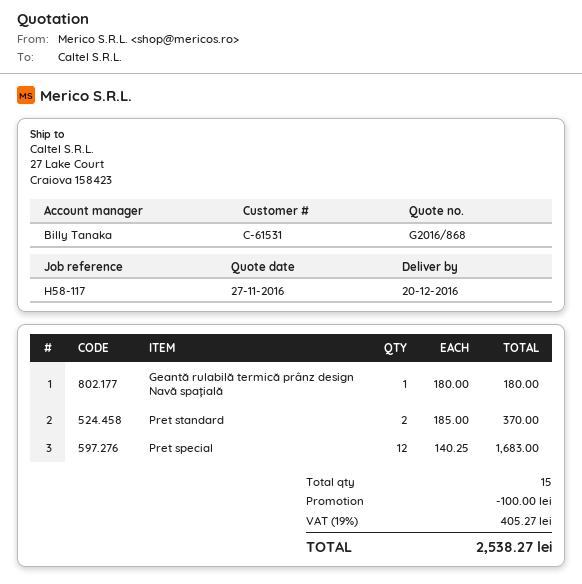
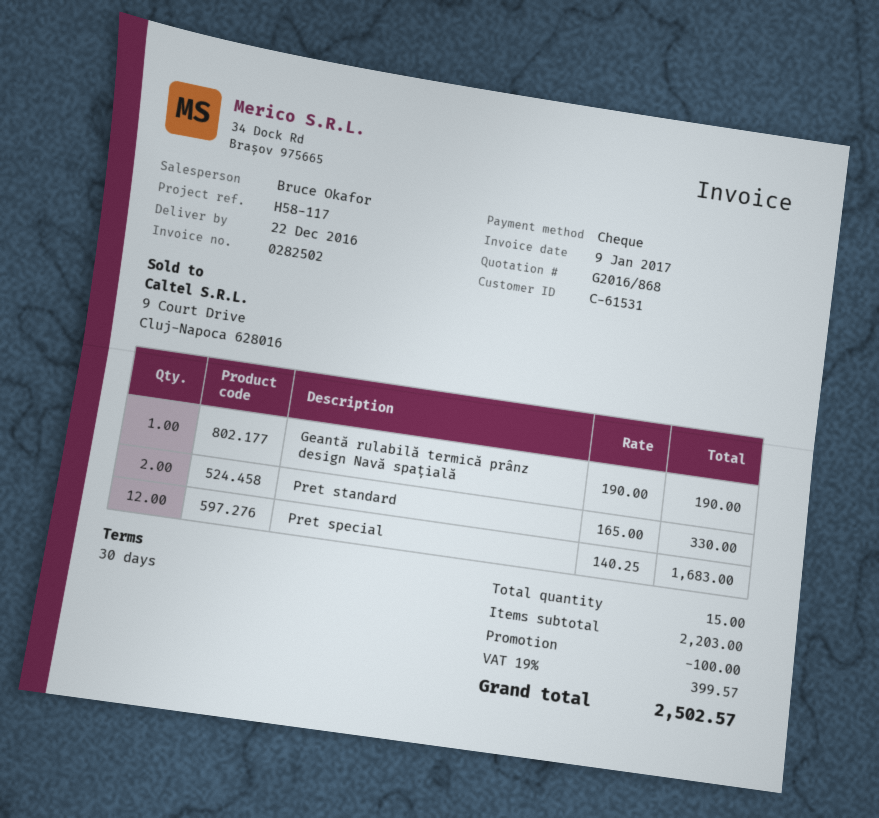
delivery date: 2016-12-20 -> 2016-12-22
sales rep: Billy Tanaka -> Bruce Okafor
Geantă rulabilă termică prânz design Navă spațială: 1 x 180.00 = 180.00 -> 1 x 190.00 = 190.00
Pret standard: 2 x 185.00 = 370.00 -> 2 x 165.00 = 330.00
tax: 19% = 405.27 -> 19% = 399.57
total: 2538.27 -> 2502.57

